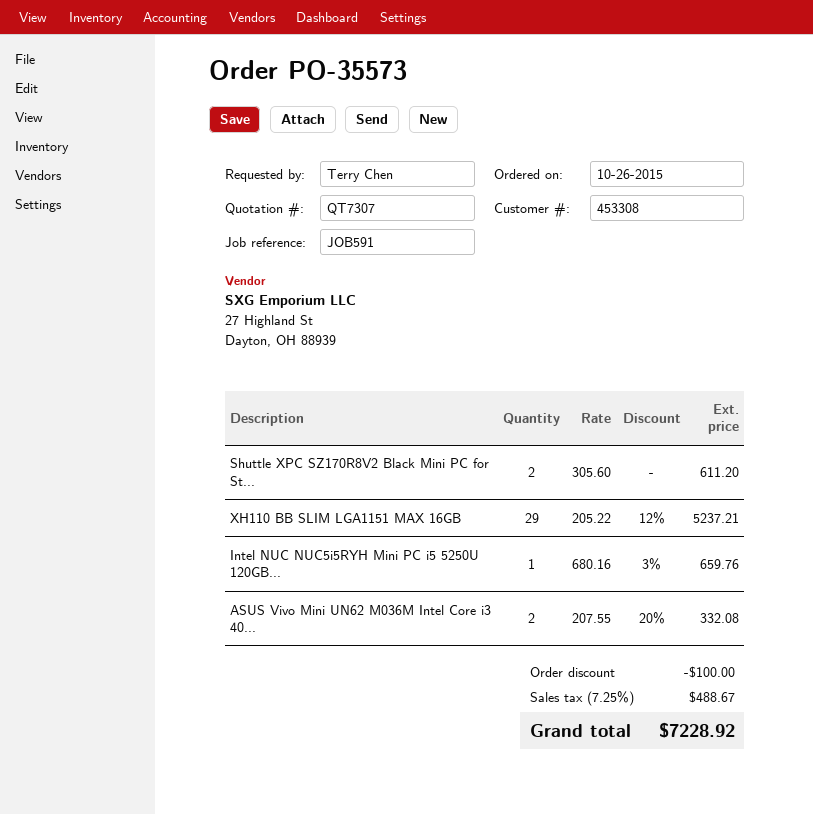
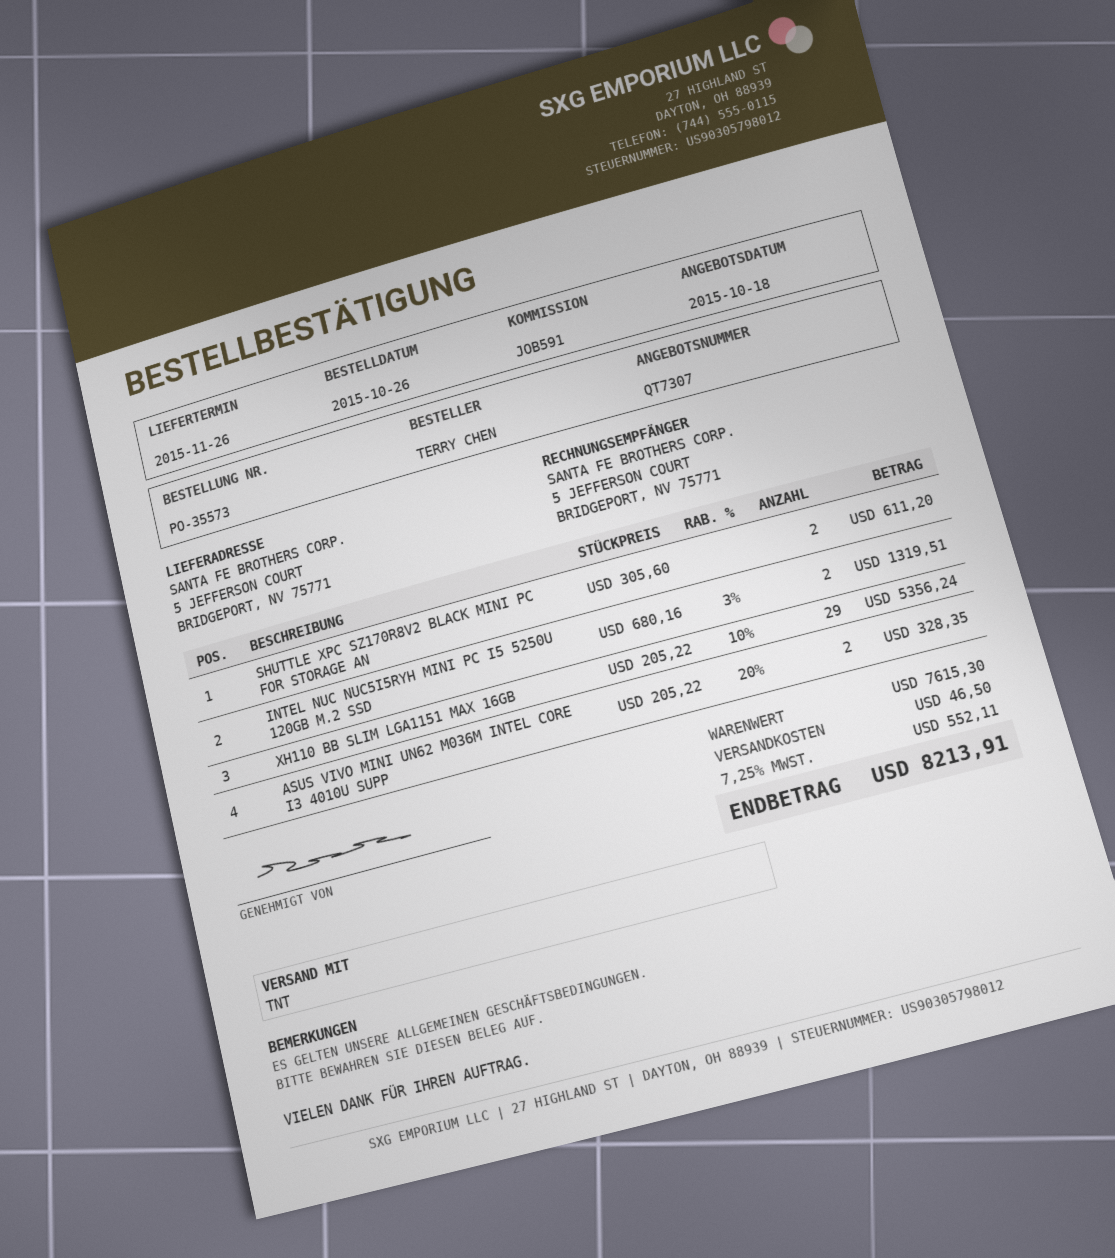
XH110 BB SLIM LGA1151 MAX 16GB: 29 x 205.22 - 12% = 5237.21 -> 29 x 205.22 - 10% = 5356.24
Intel NUC NUC5i5RYH Mini PC i5 5250U 120GB...: 1 x 680.16 - 3% = 659.76 -> 2 x 680.16 - 3% = 1319.51
ASUS Vivo Mini UN62 M036M Intel Core i3 40...: 2 x 207.55 - 20% = 332.08 -> 2 x 205.22 - 20% = 328.35
discount: 100.00 -> none
shipping: none -> 46.50
tax: 7.25% = 488.67 -> 7.25% = 552.11
total: 7228.92 -> 8213.91

